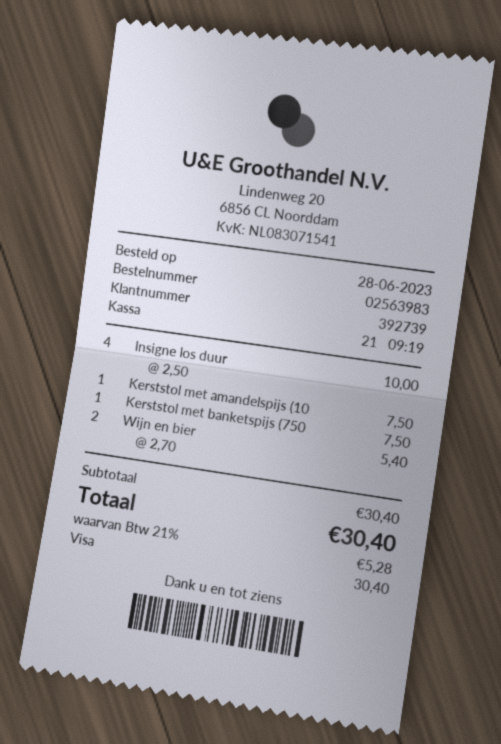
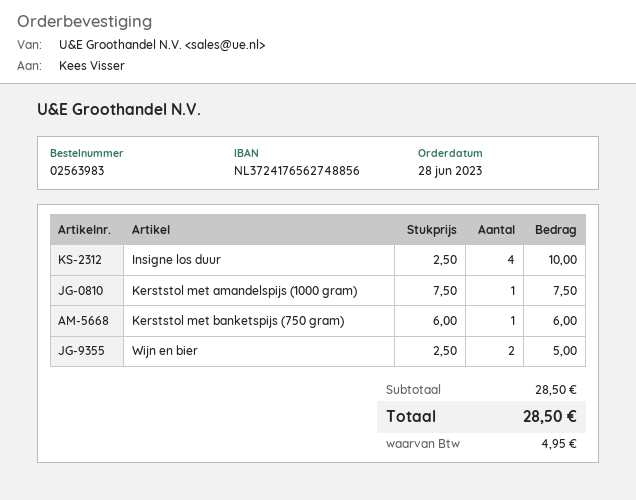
Kerststol met banketspijs (750: 1 x 7.50 = 7.50 -> 1 x 6.00 = 6.00
Wijn en bier: 2 x 2.70 = 5.40 -> 2 x 2.50 = 5.00
subtotal: 30.40 -> 28.50
tax: 5.28 -> 4.95
total: 30.40 -> 28.50

